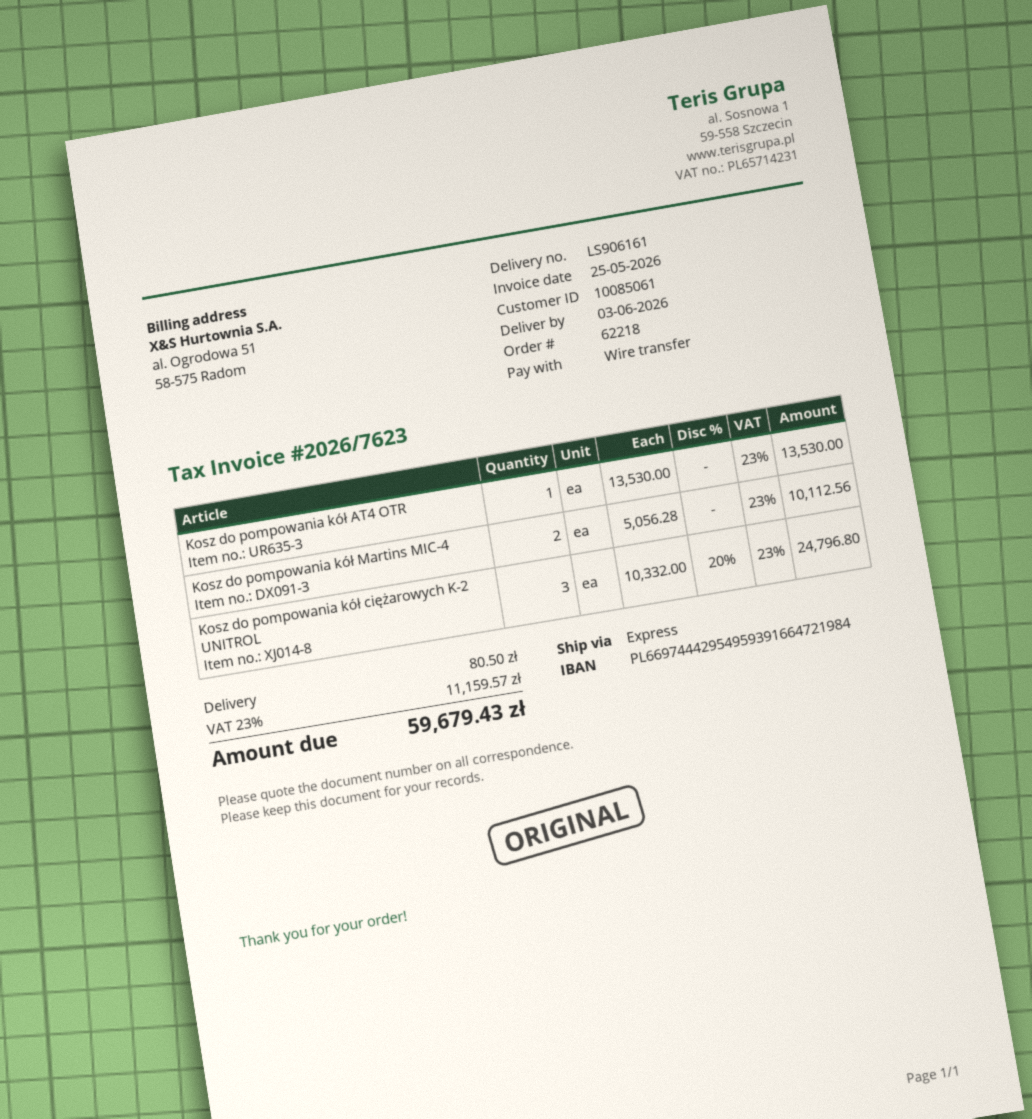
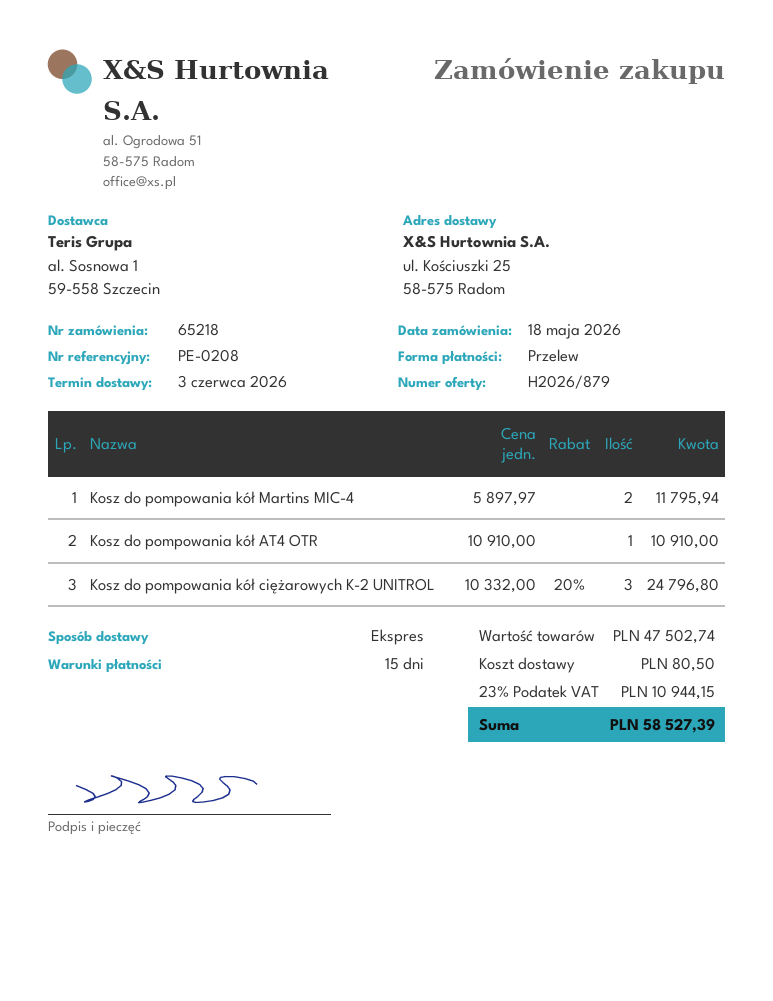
order number: 62218 -> 65218
Kosz do pompowania kół AT4 OTR: 1 x 13530.00 = 13530.00 -> 1 x 10910.00 = 10910.00
Kosz do pompowania kół Martins MIC-4: 2 x 5056.28 = 10112.56 -> 2 x 5897.97 = 11795.94
tax: 23% = 11159.57 -> 23% = 10944.15
total: 59679.43 -> 58527.39

